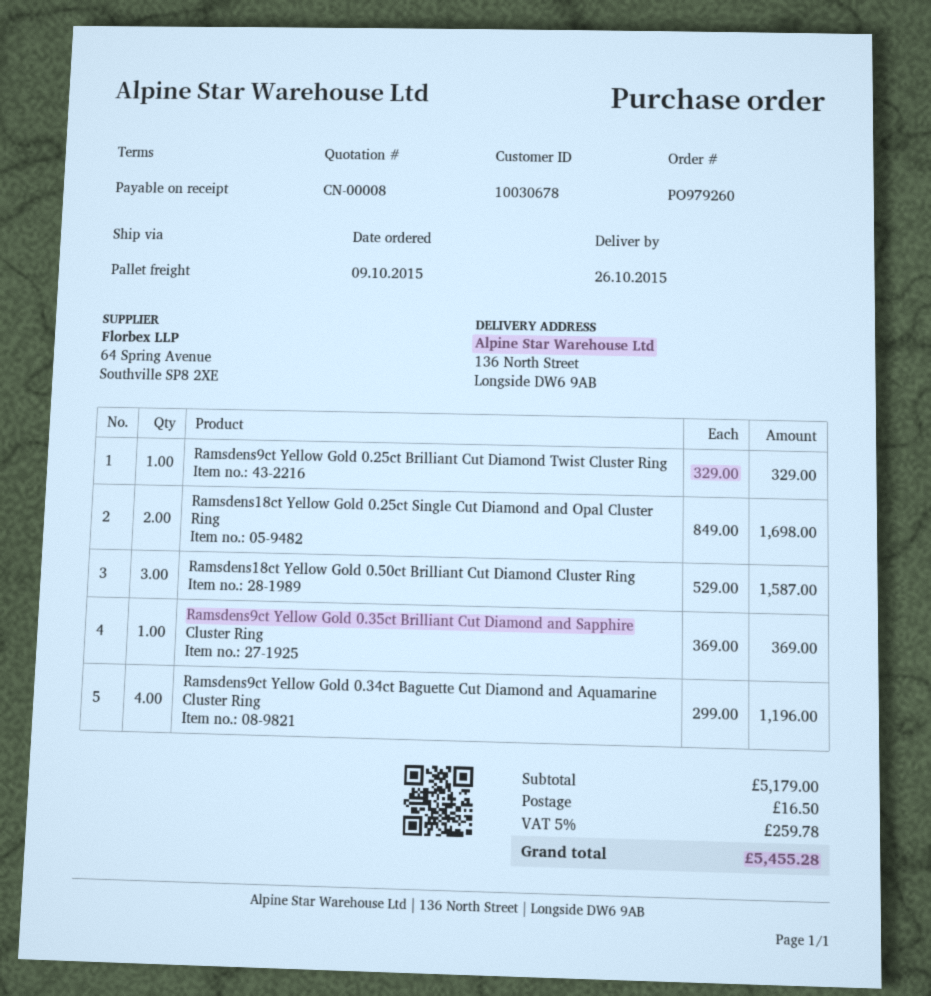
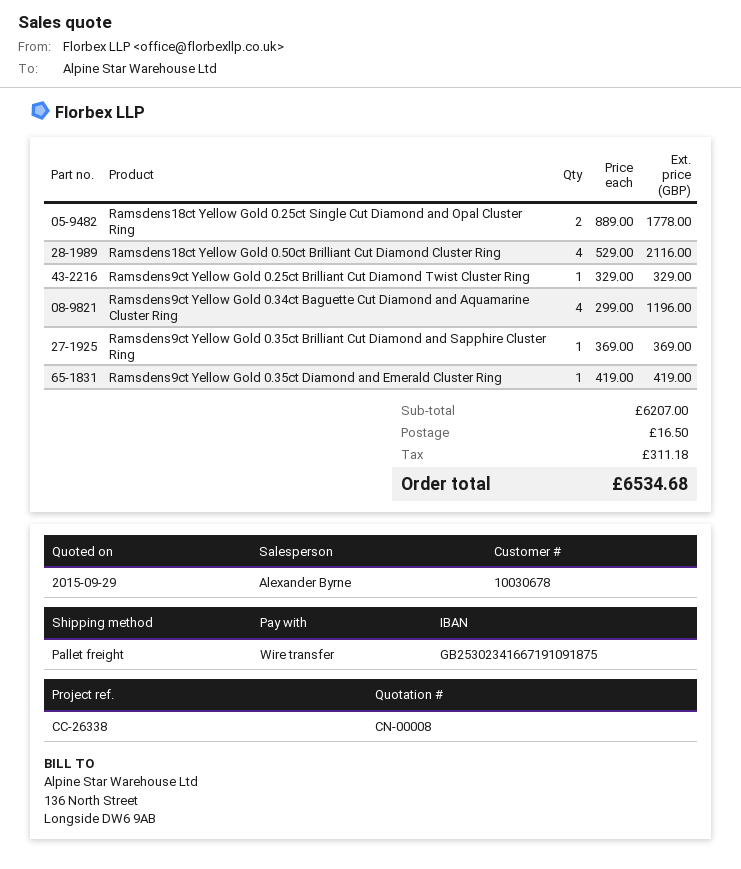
Ramsdens18ct Yellow Gold 0.25ct Single Cut Diamond and Opal Cluster Ring: 2 x 849.00 = 1698.00 -> 2 x 889.00 = 1778.00
Ramsdens18ct Yellow Gold 0.50ct Brilliant Cut Diamond Cluster Ring: 3 x 529.00 = 1587.00 -> 4 x 529.00 = 2116.00
Ramsdens9ct Yellow Gold 0.35ct Diamond and Emerald Cluster Ring: none -> 1 x 419.00 = 419.00
subtotal: 5179.00 -> 6207.00
tax: 259.78 -> 311.18
total: 5455.28 -> 6534.68

